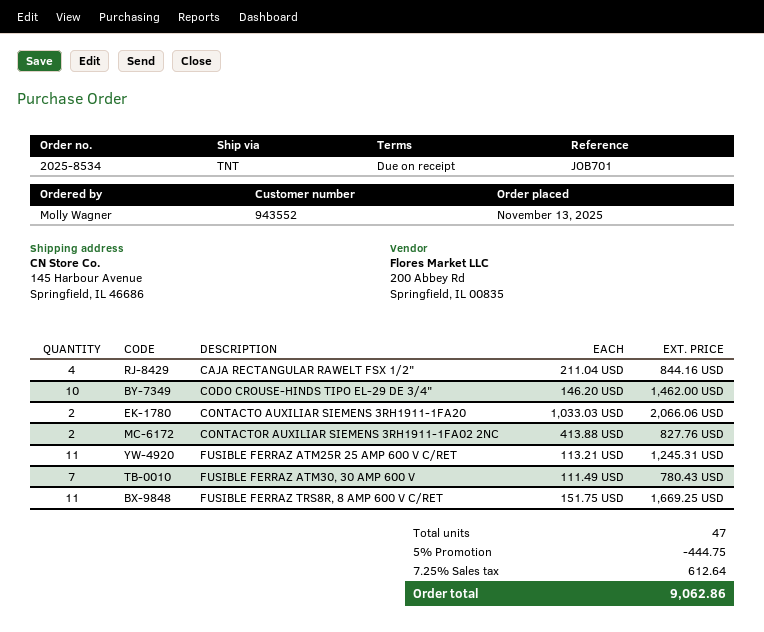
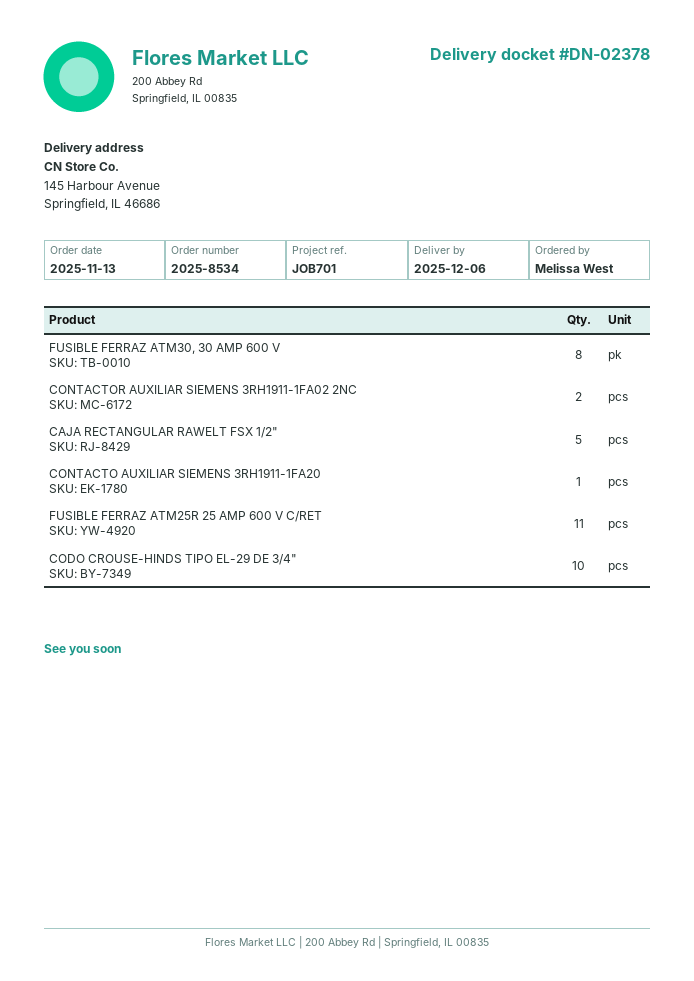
ordered by: Molly Wagner -> Melissa West
CAJA RECTANGULAR RAWELT FSX 1/2": 4 -> 5
CONTACTO AUXILIAR SIEMENS 3RH1911-1FA20: 2 -> 1
FUSIBLE FERRAZ ATM30, 30 AMP 600 V: 7 -> 8
FUSIBLE FERRAZ TRS8R, 8 AMP 600 V C/RET: 11 -> none

